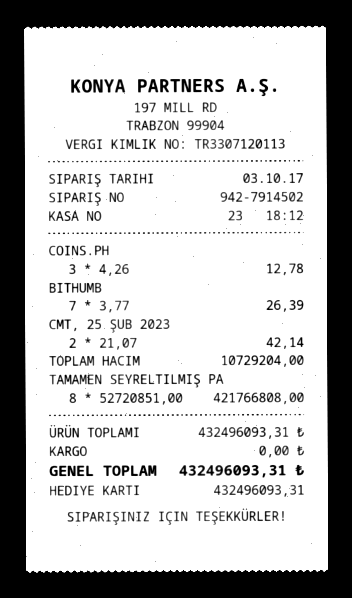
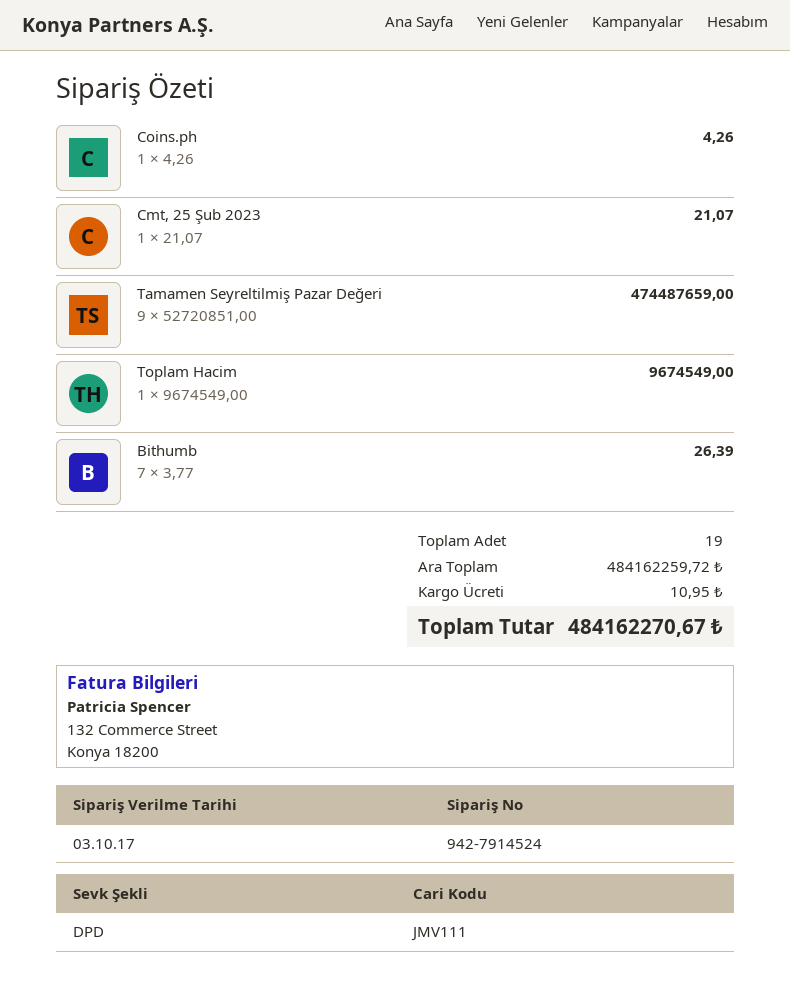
order number: 942-7914502 -> 942-7914524
COINS.PH: 3 x 4.26 = 12.78 -> 1 x 4.26 = 4.26
CMT, 25 ŞUB 2023: 2 x 21.07 = 42.14 -> 1 x 21.07 = 21.07
TOPLAM HACIM: 1 x 10729204.00 = 10729204.00 -> 1 x 9674549.00 = 9674549.00
TAMAMEN SEYRELTILMIŞ PA: 8 x 52720851.00 = 421766808.00 -> 9 x 52720851.00 = 474487659.00
subtotal: 432496093.31 -> 484162259.72
shipping: 0.00 -> 10.95
total: 432496093.31 -> 484162270.67

